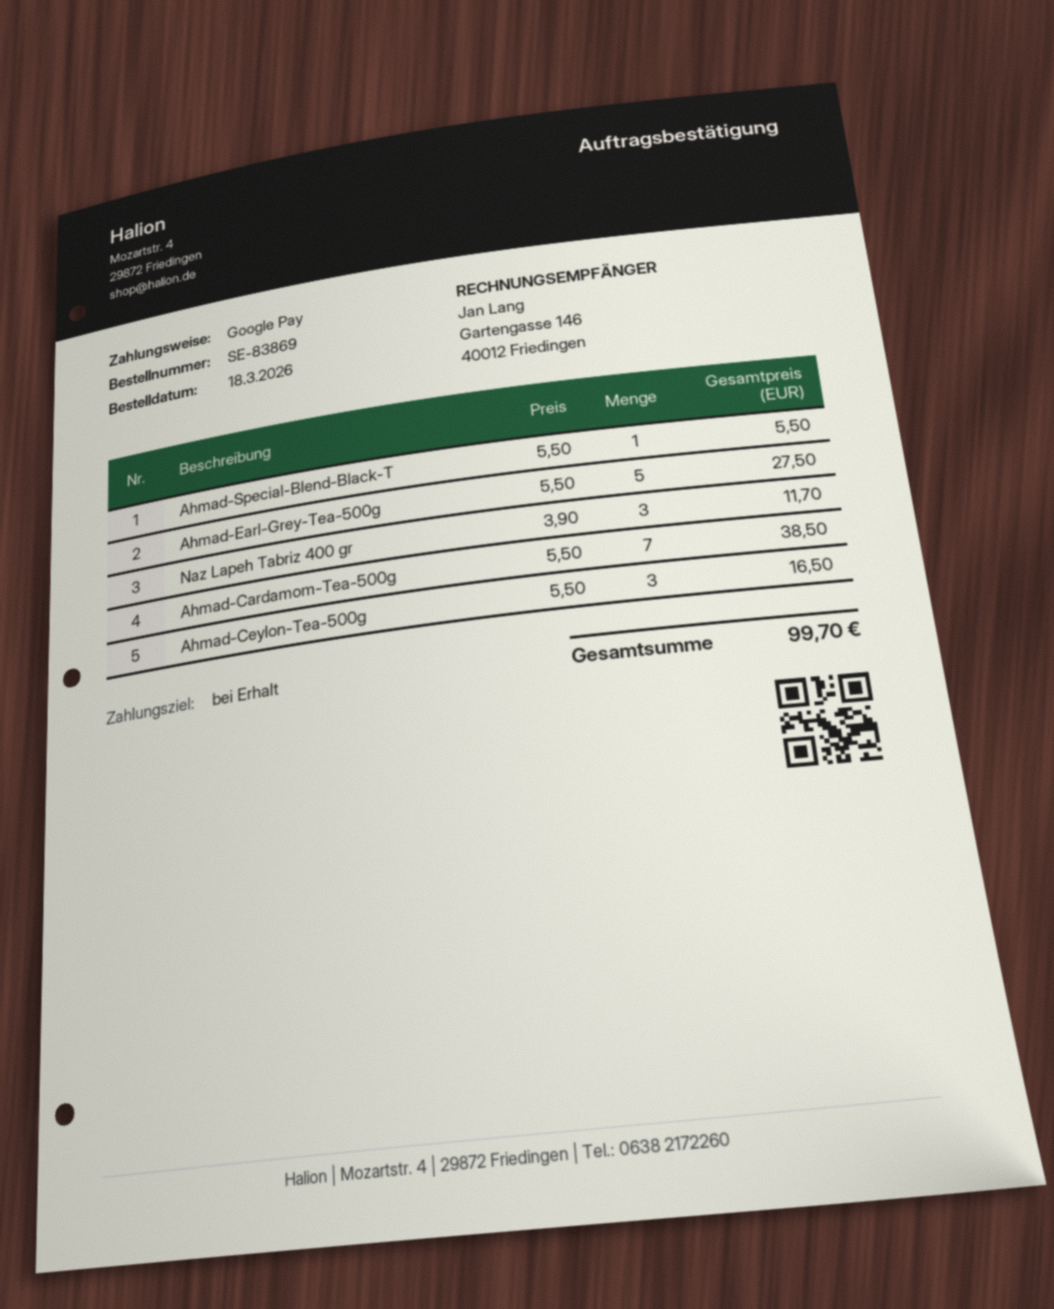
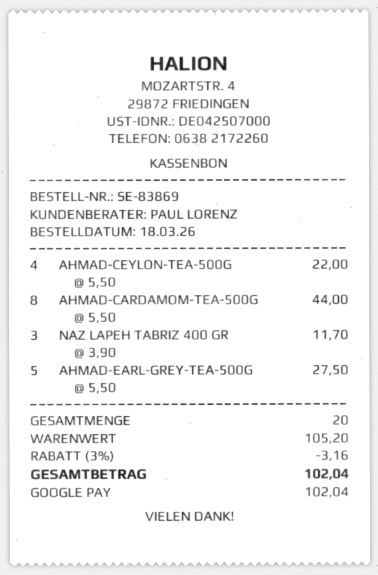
Ahmad-Special-Blend-Black-T: 1 x 5.50 = 5.50 -> none
Ahmad-Cardamom-Tea-500g: 7 x 5.50 = 38.50 -> 8 x 5.50 = 44.00
Ahmad-Ceylon-Tea-500g: 3 x 5.50 = 16.50 -> 4 x 5.50 = 22.00
discount: none -> 3% = 3.16
total: 99.70 -> 102.04

